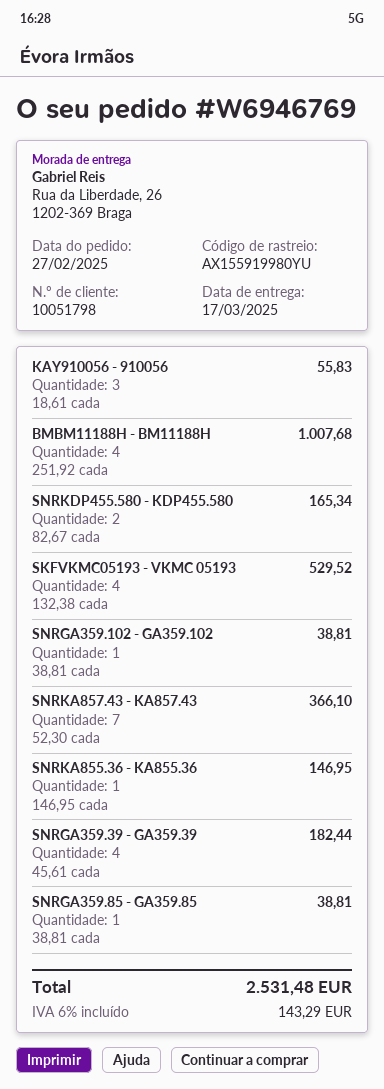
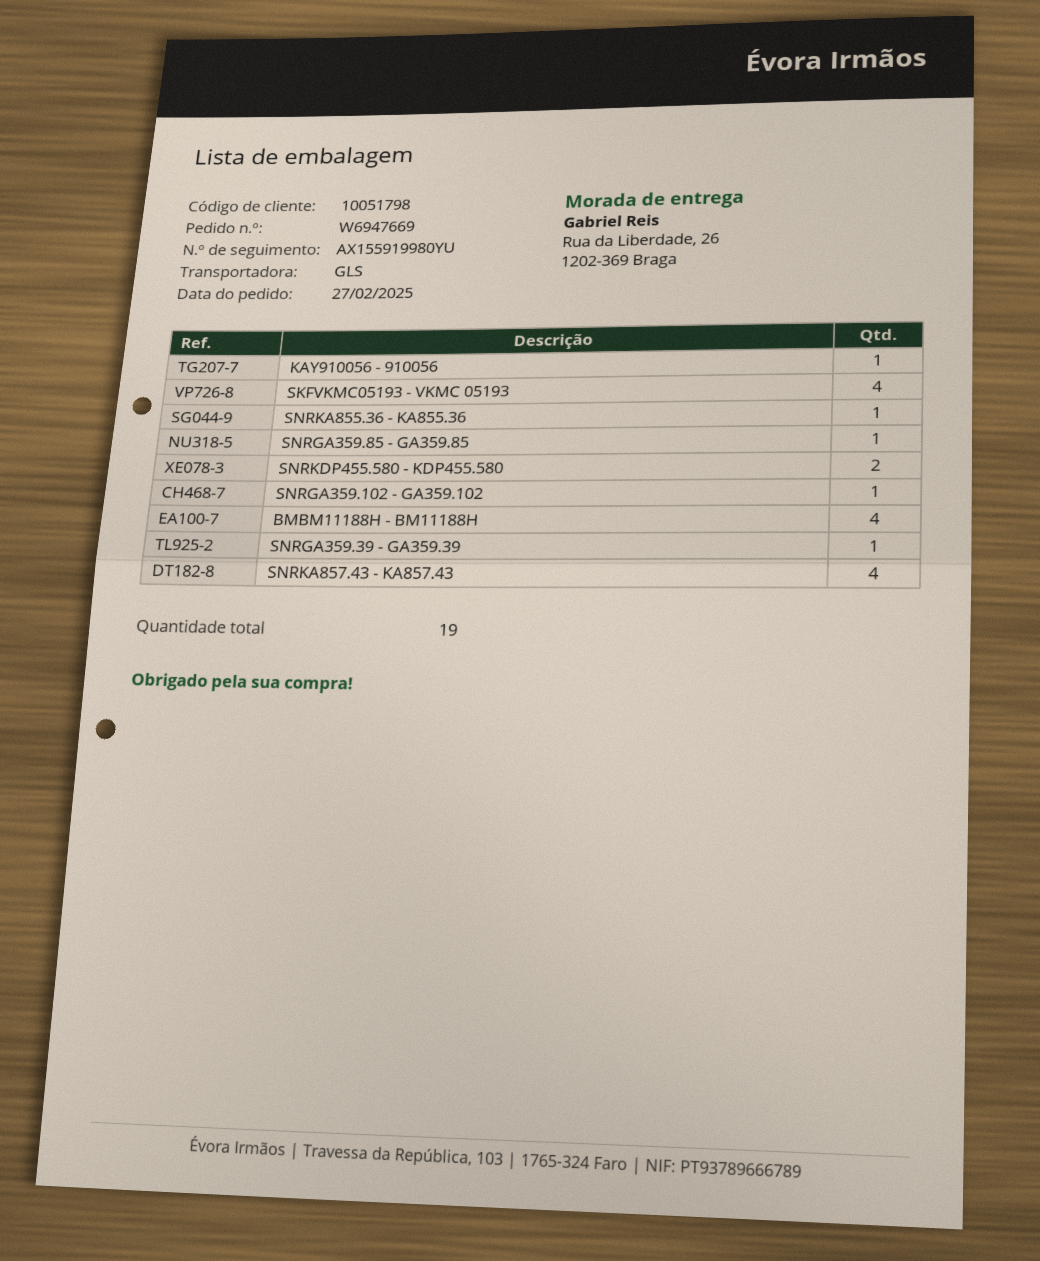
order number: W6946769 -> W6947669
KAY910056 - 910056: 3 -> 1
SNRKA857.43 - KA857.43: 7 -> 4
SNRGA359.39 - GA359.39: 4 -> 1

